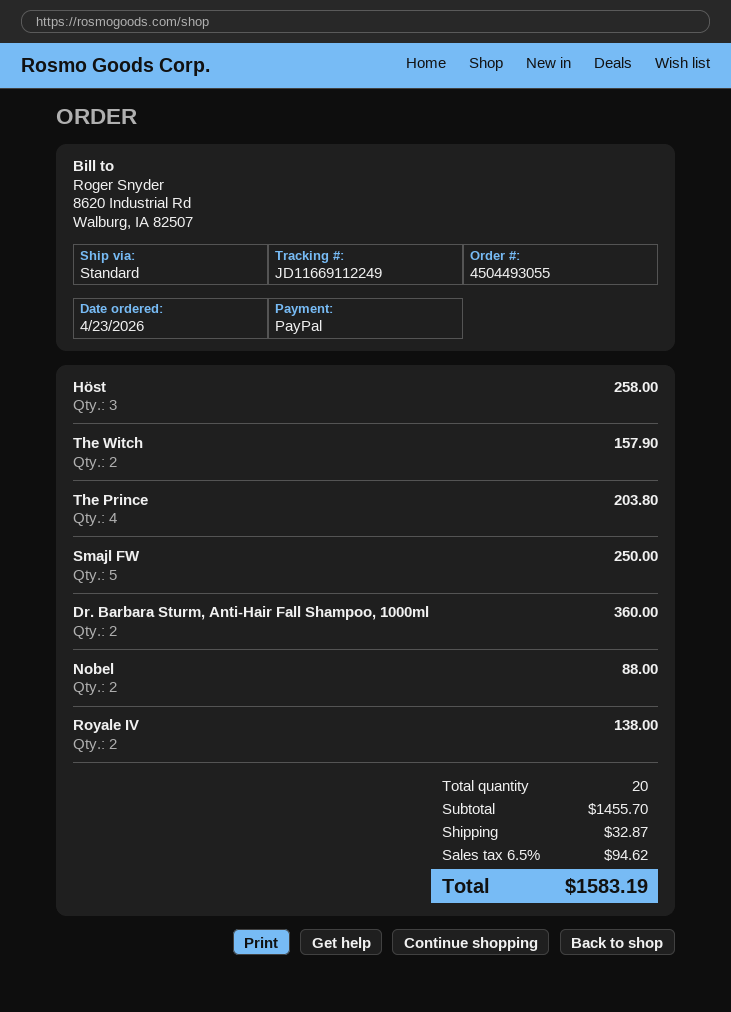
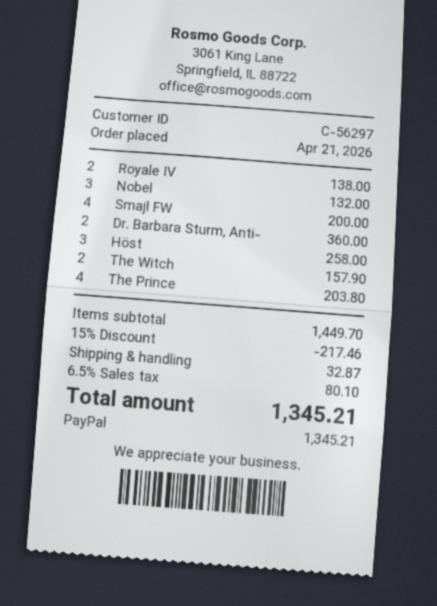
order date: 2026-04-23 -> 2026-04-21
Smajl FW: 5 for 250.00 -> 4 for 200.00
Nobel: 2 for 88.00 -> 3 for 132.00
subtotal: 1455.70 -> 1449.70
discount: none -> 15% = 217.46
tax: 6.5% = 94.62 -> 6.5% = 80.10
total: 1583.19 -> 1345.21

